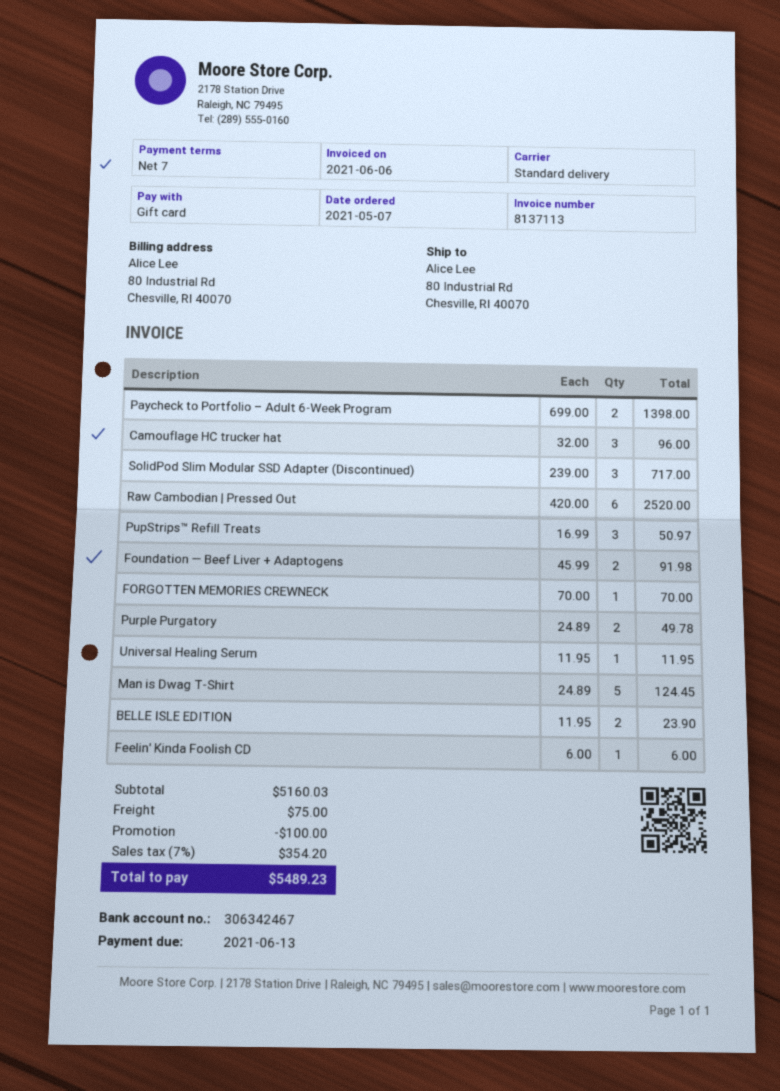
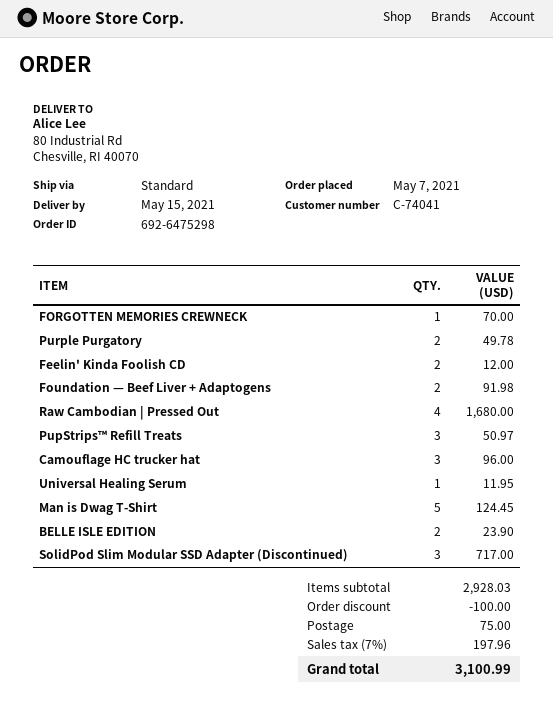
Paycheck to Portfolio – Adult 6-Week Program: 2 for 1398.00 -> none
Raw Cambodian | Pressed Out: 6 for 2520.00 -> 4 for 1680.00
Feelin' Kinda Foolish CD: 1 for 6.00 -> 2 for 12.00
subtotal: 5160.03 -> 2928.03
tax: 7% = 354.20 -> 7% = 197.96
total: 5489.23 -> 3100.99

